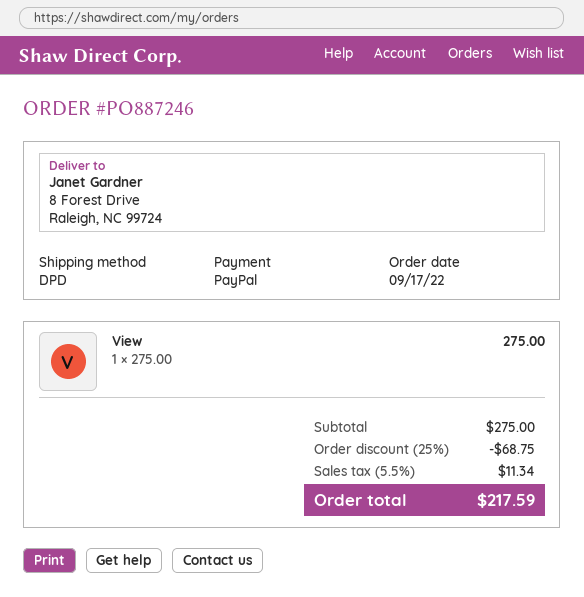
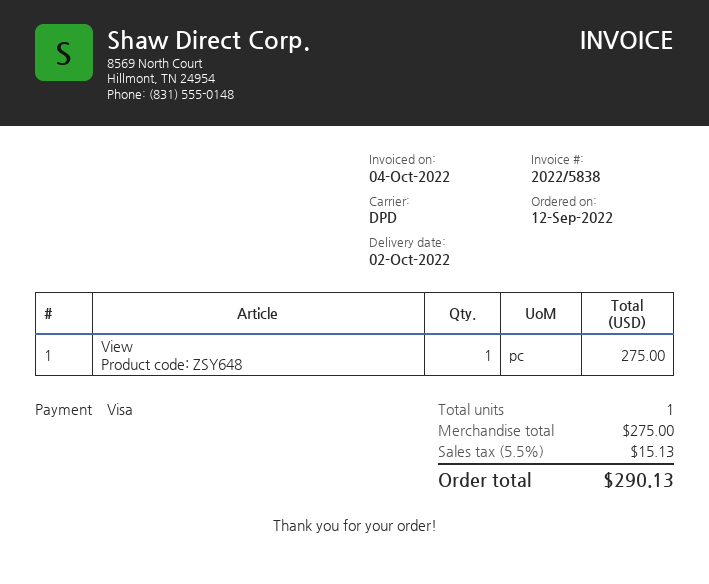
order date: 2022-09-17 -> 2022-09-12
payment method: PayPal -> Visa
discount: 25% = 68.75 -> none
tax: 5.5% = 11.34 -> 5.5% = 15.13
total: 217.59 -> 290.13

